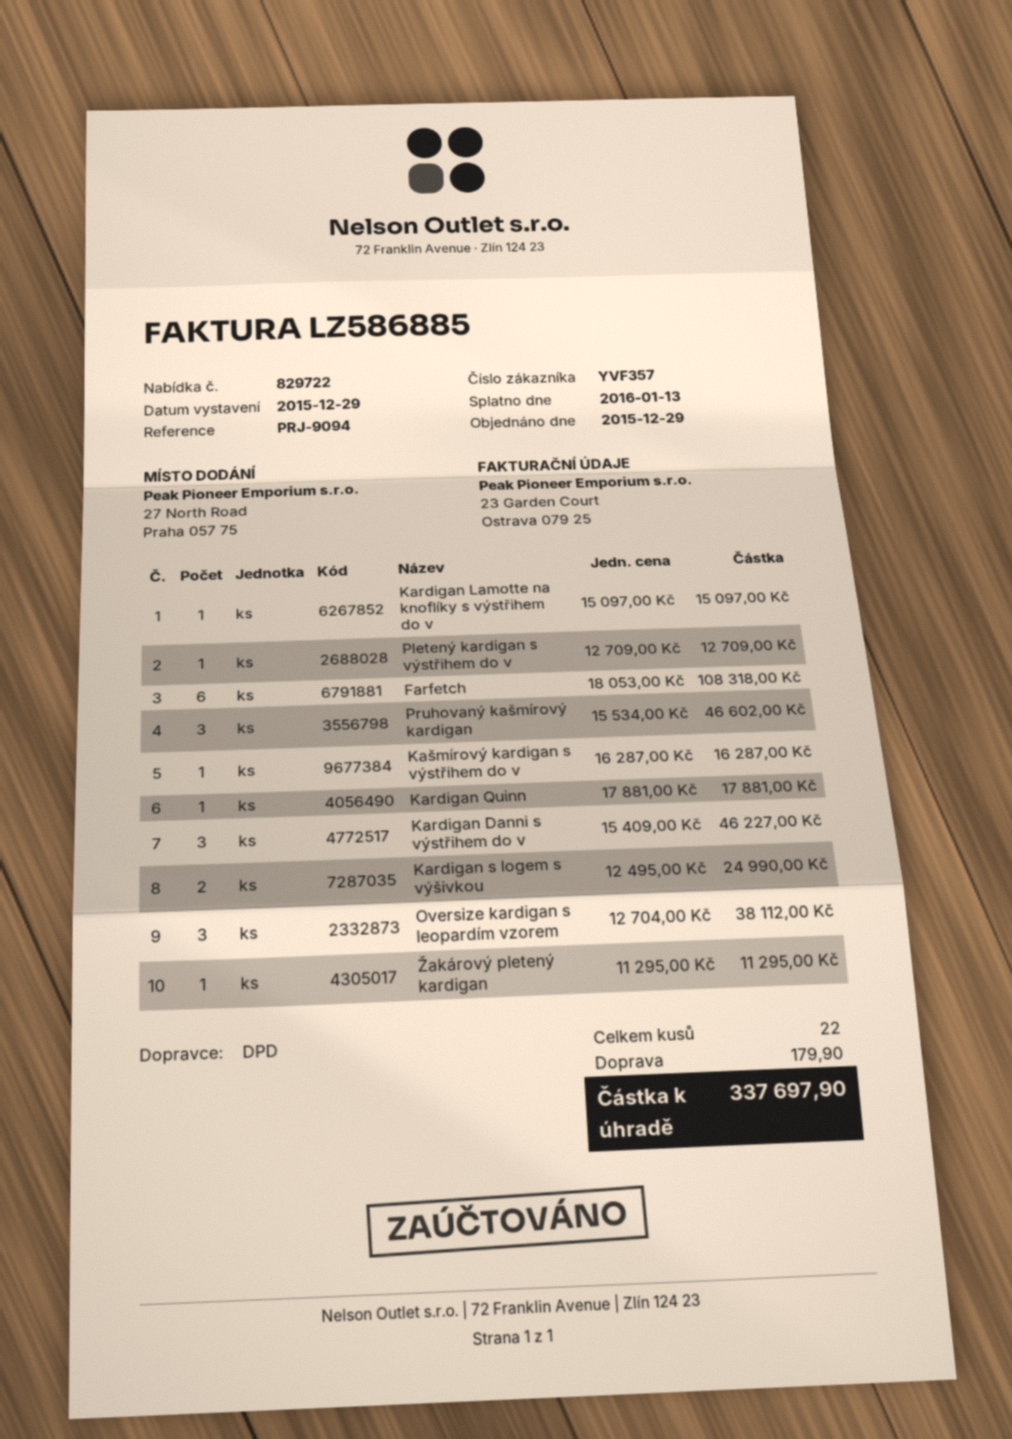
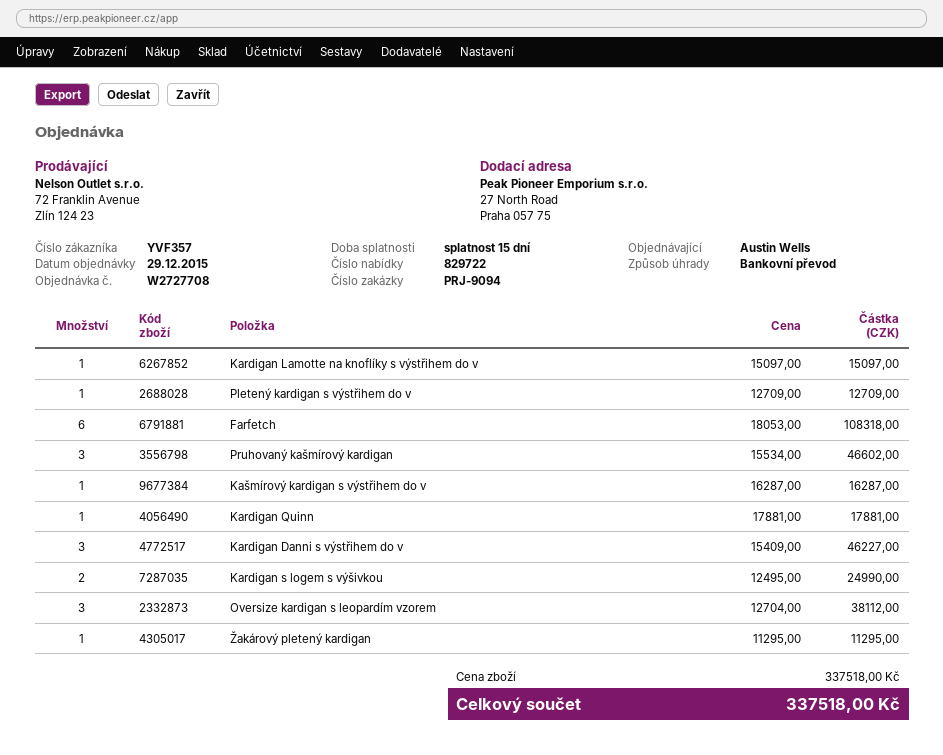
shipping: 179.90 -> none
total: 337697.90 -> 337518.00

